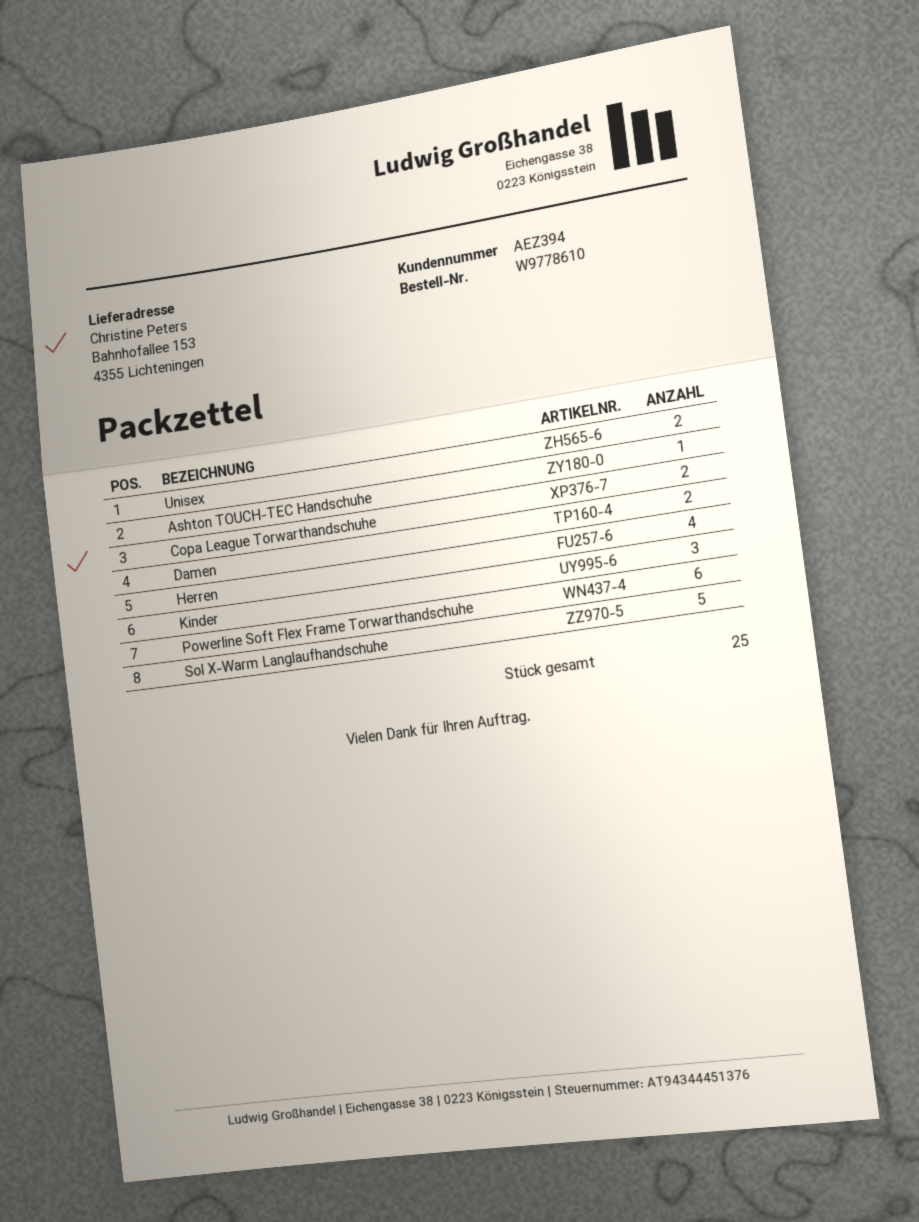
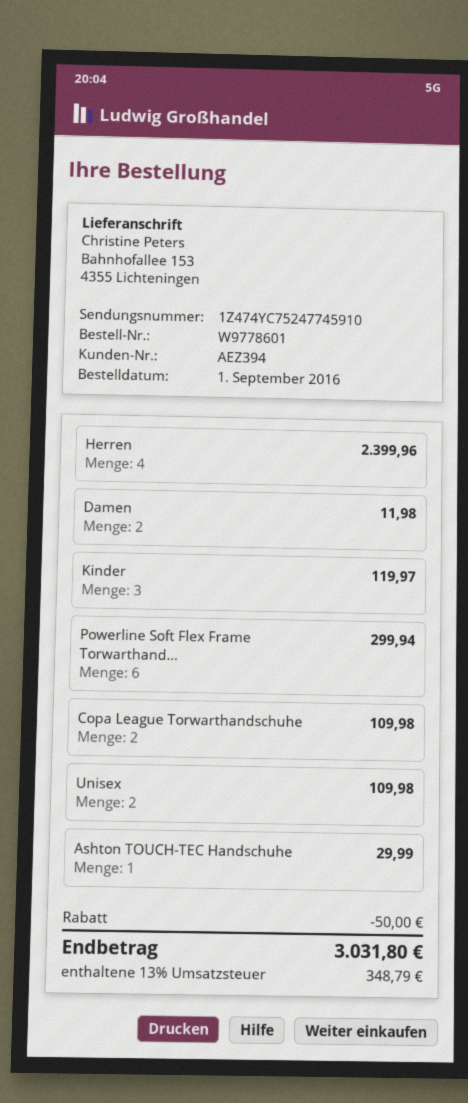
order number: W9778610 -> W9778601
Sol X-Warm Langlaufhandschuhe: 5 -> none

